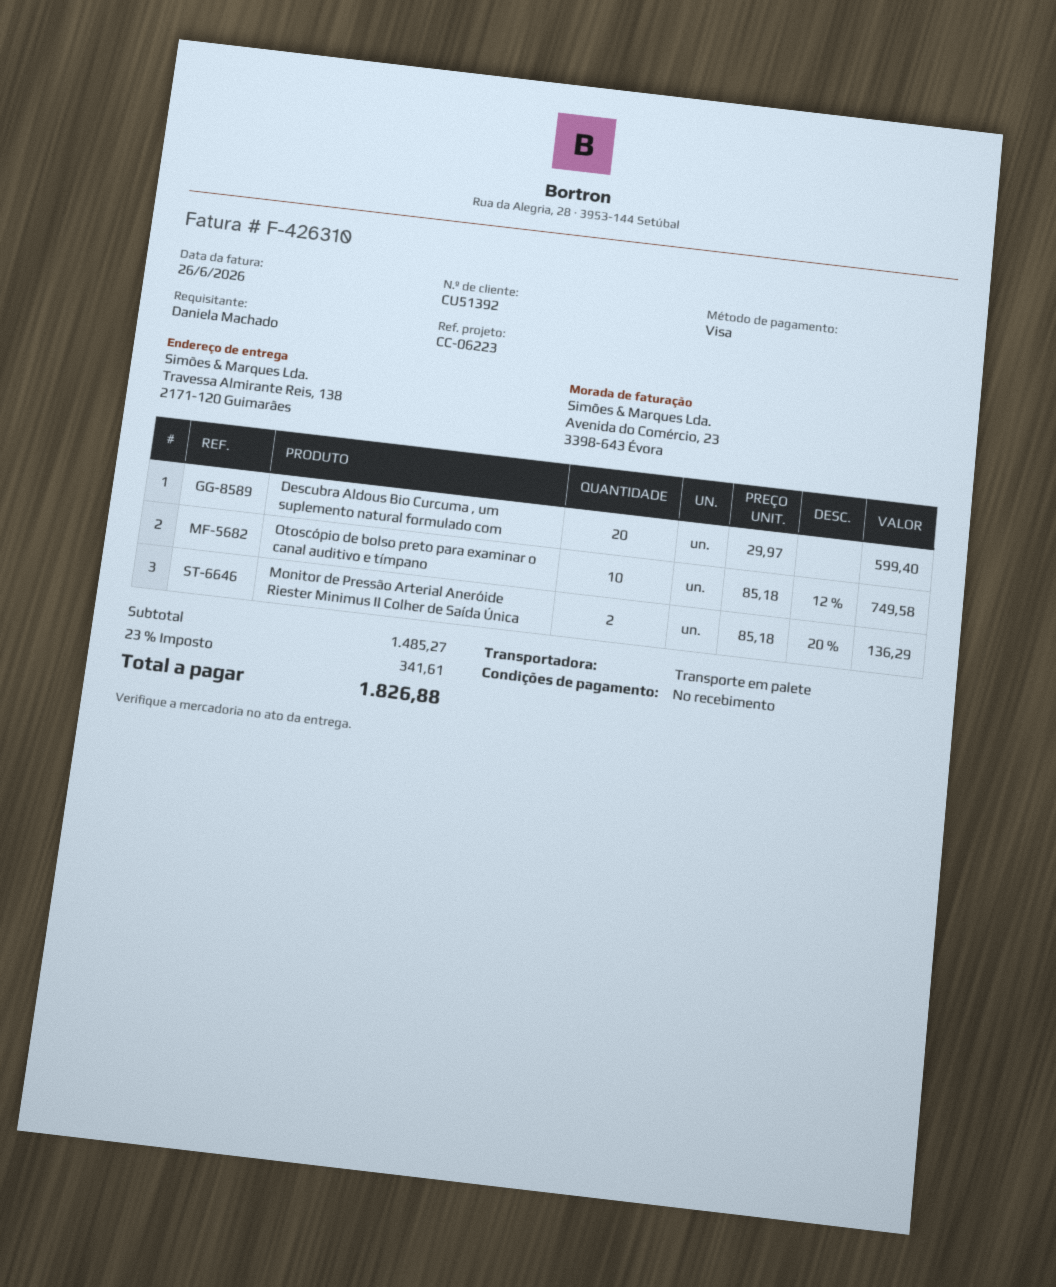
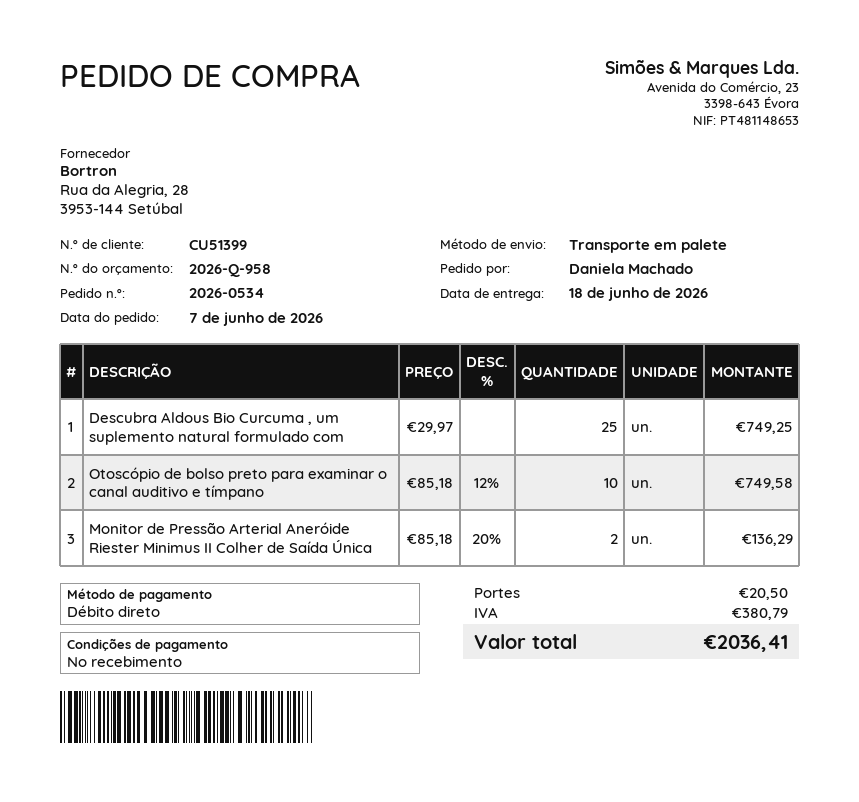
customer number: CU51392 -> CU51399
payment method: Visa -> direct debit
Descubra Aldous Bio Curcuma , um suplemento natural formulado com: 20 x 29.97 = 599.40 -> 25 x 29.97 = 749.25
shipping: none -> 20.50
tax: 341.61 -> 380.79
total: 1826.88 -> 2036.41

